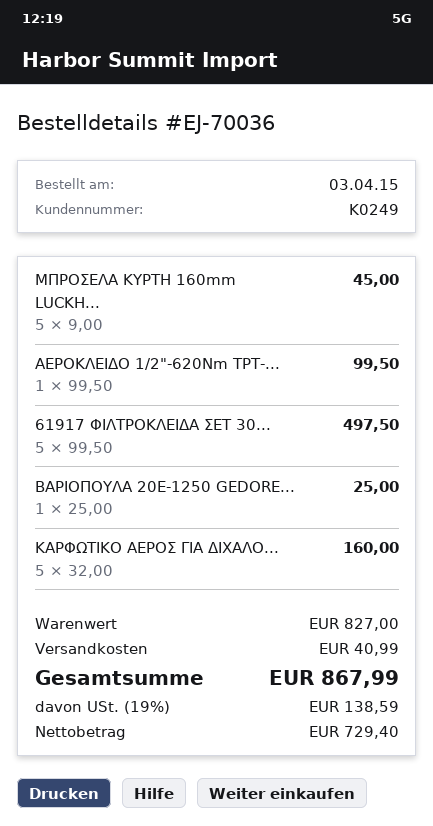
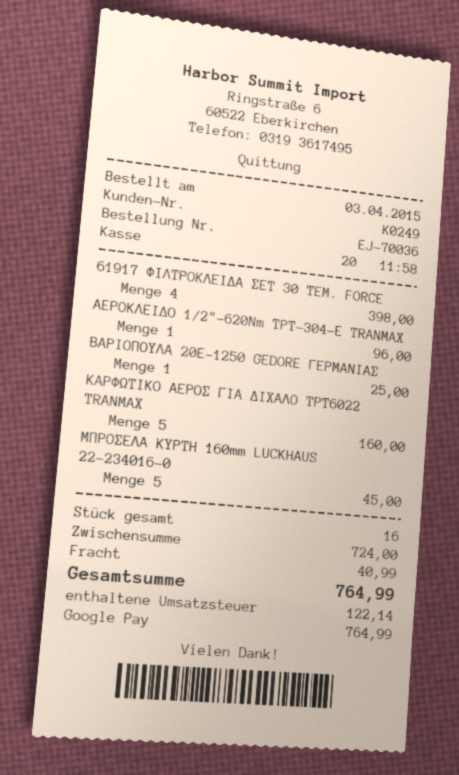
ΑΕΡΟΚΛΕΙΔΟ 1/2"-620Νm TPT-...: 1 for 99.50 -> 1 for 96.00
61917 ΦΙΛΤΡΟΚΛΕΙΔΑ ΣΕΤ 30...: 5 for 497.50 -> 4 for 398.00
subtotal: 827.00 -> 724.00
tax: 138.59 -> 122.14
total: 867.99 -> 764.99

